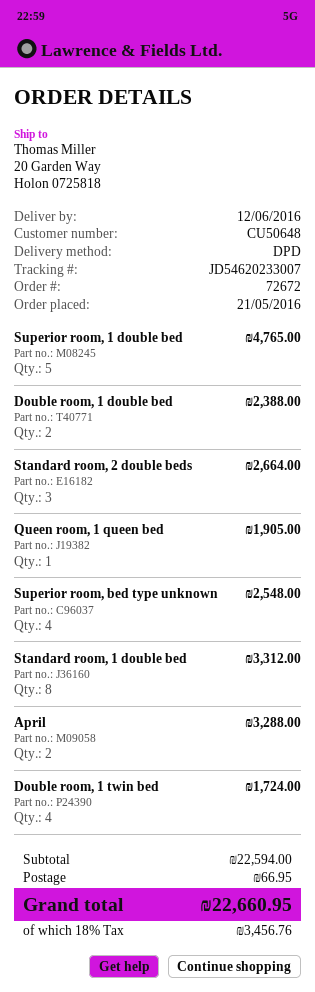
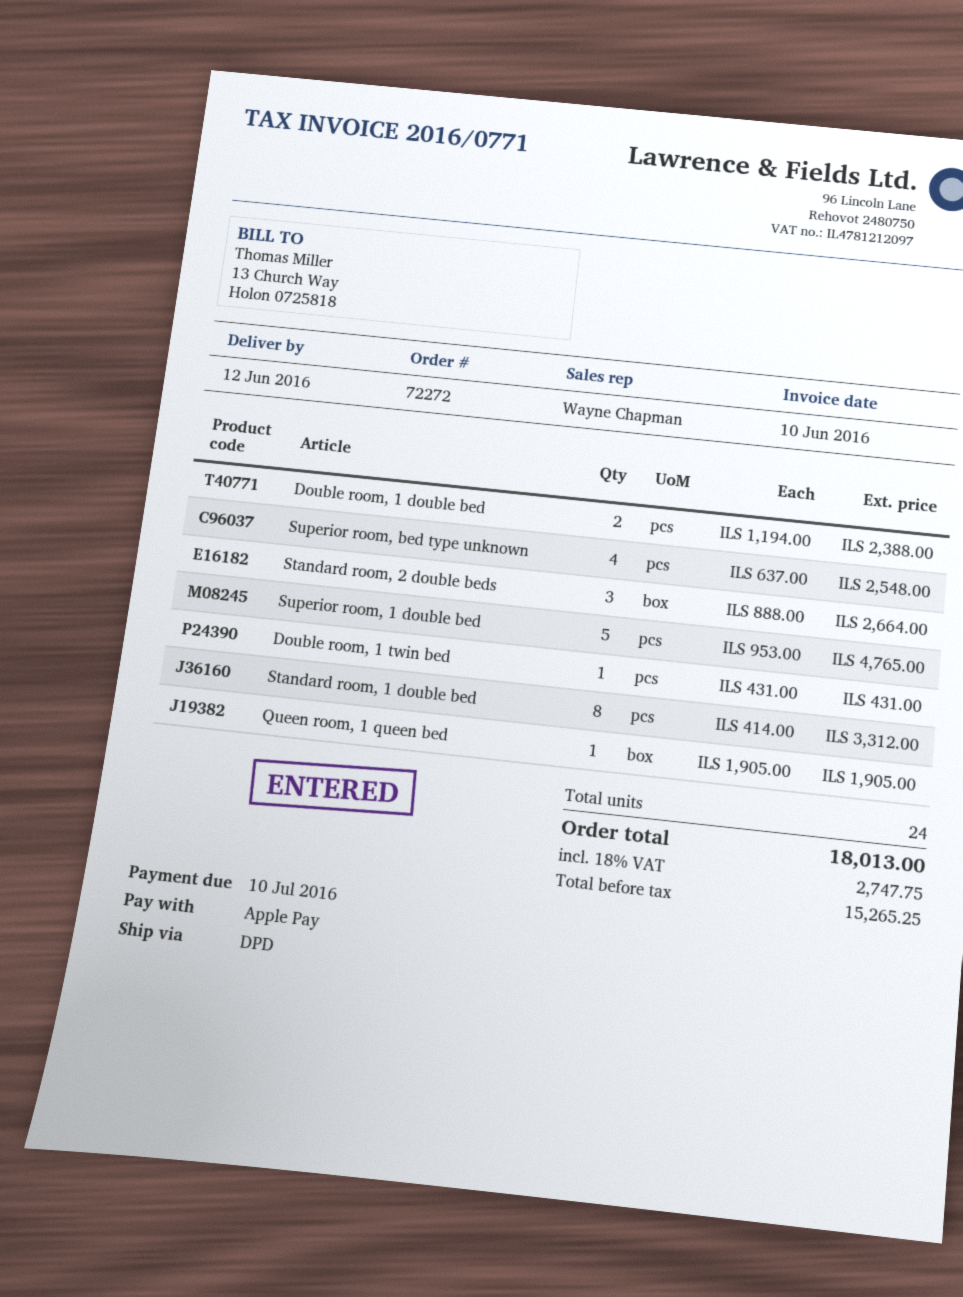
order number: 72672 -> 72272
April: 2 for 3288.00 -> none
Double room, 1 twin bed: 4 for 1724.00 -> 1 for 431.00
shipping: 66.95 -> none
tax: 18% = 3456.76 -> 18% = 2747.75
total: 22660.95 -> 18013.00

